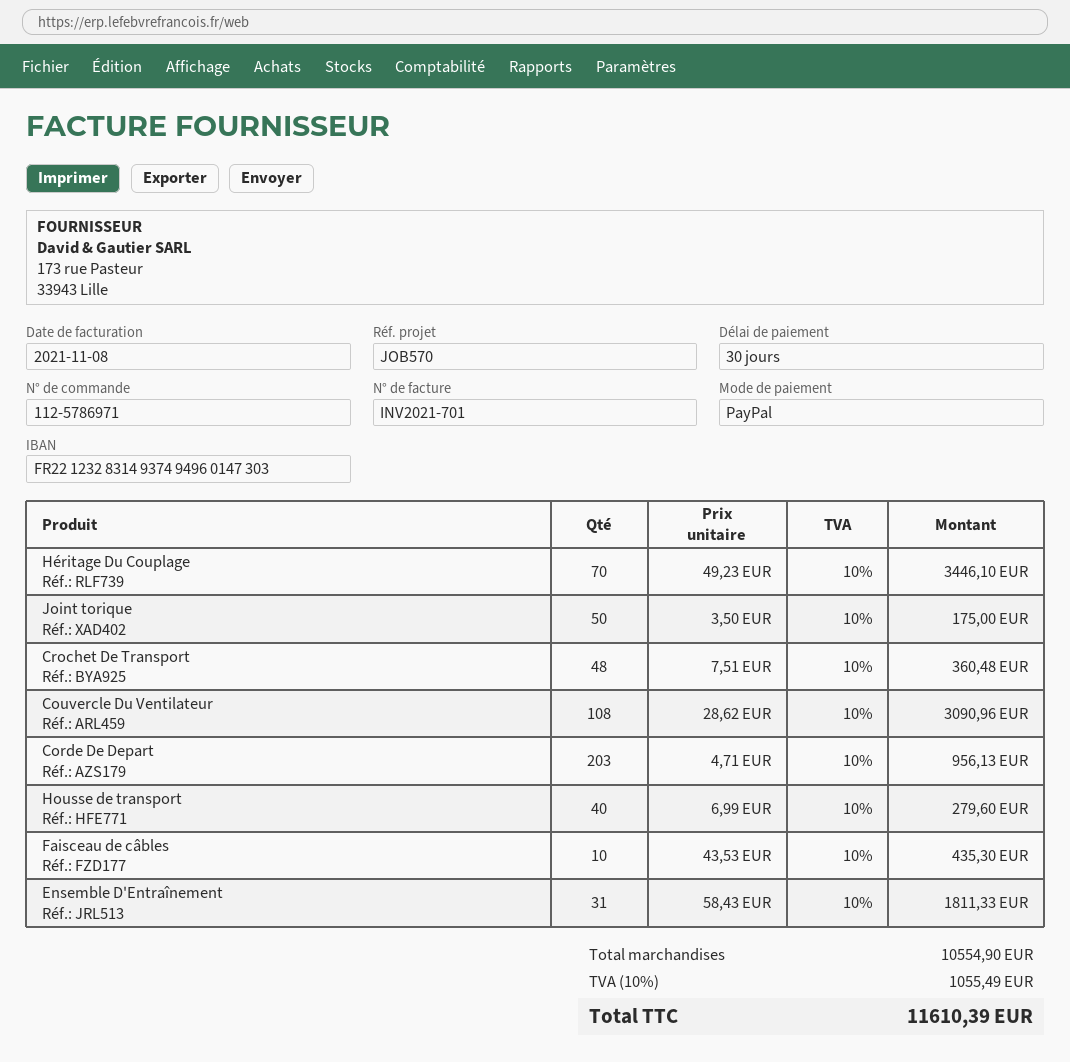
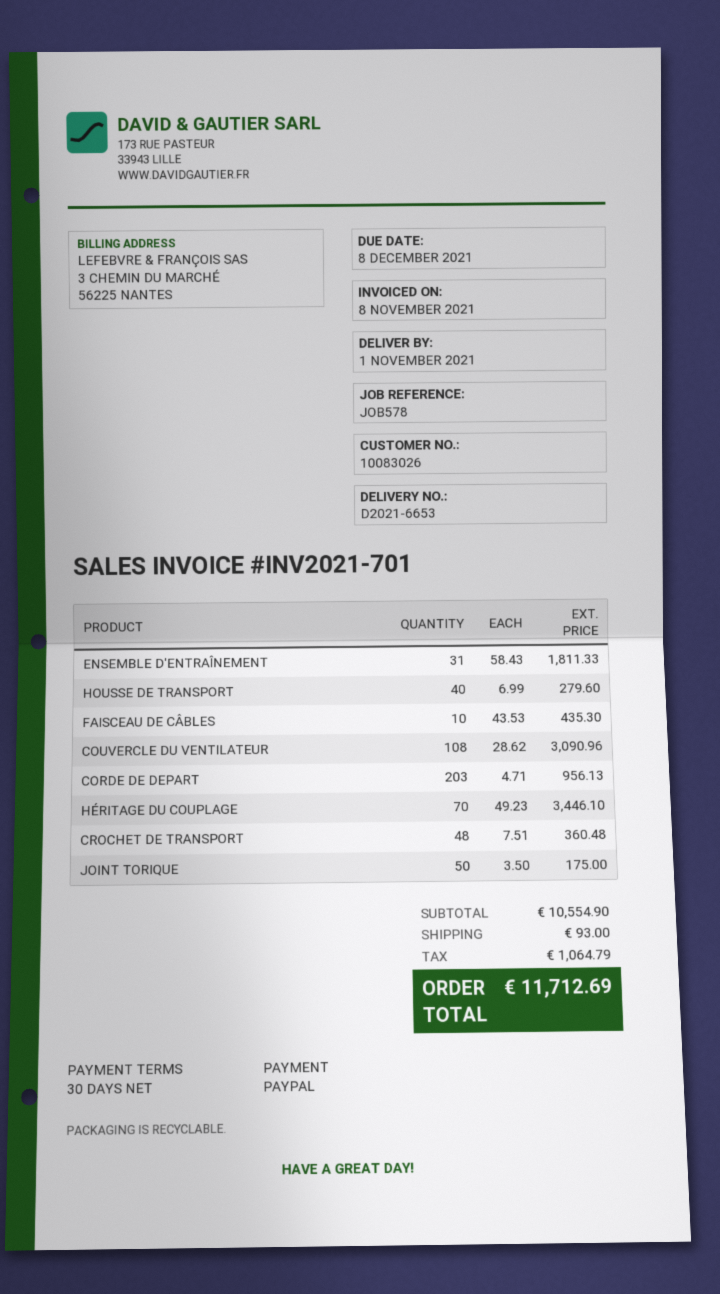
reference: JOB570 -> JOB578
shipping: none -> 93.00
tax: 1055.49 -> 1064.79
total: 11610.39 -> 11712.69

